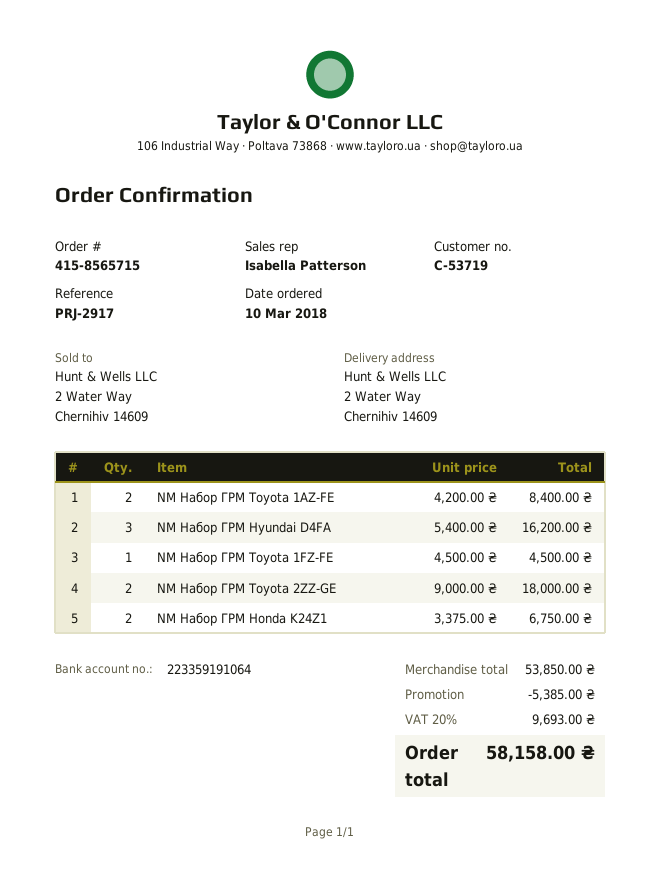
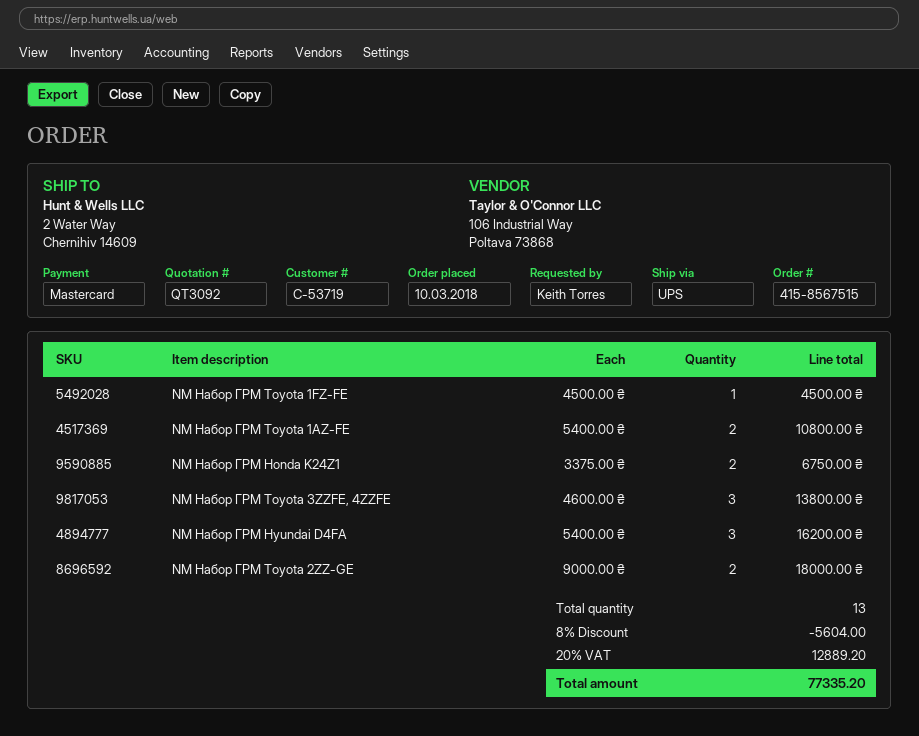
order number: 415-8565715 -> 415-8567515
NM Набор ГРМ Toyota 1AZ-FE: 2 x 4200.00 = 8400.00 -> 2 x 5400.00 = 10800.00
NM Набор ГРМ Toyota 3ZZFE, 4ZZFE: none -> 3 x 4600.00 = 13800.00
discount: 5385.00 -> 5604.00
tax: 20% = 9693.00 -> 20% = 12889.20
total: 58158.00 -> 77335.20

